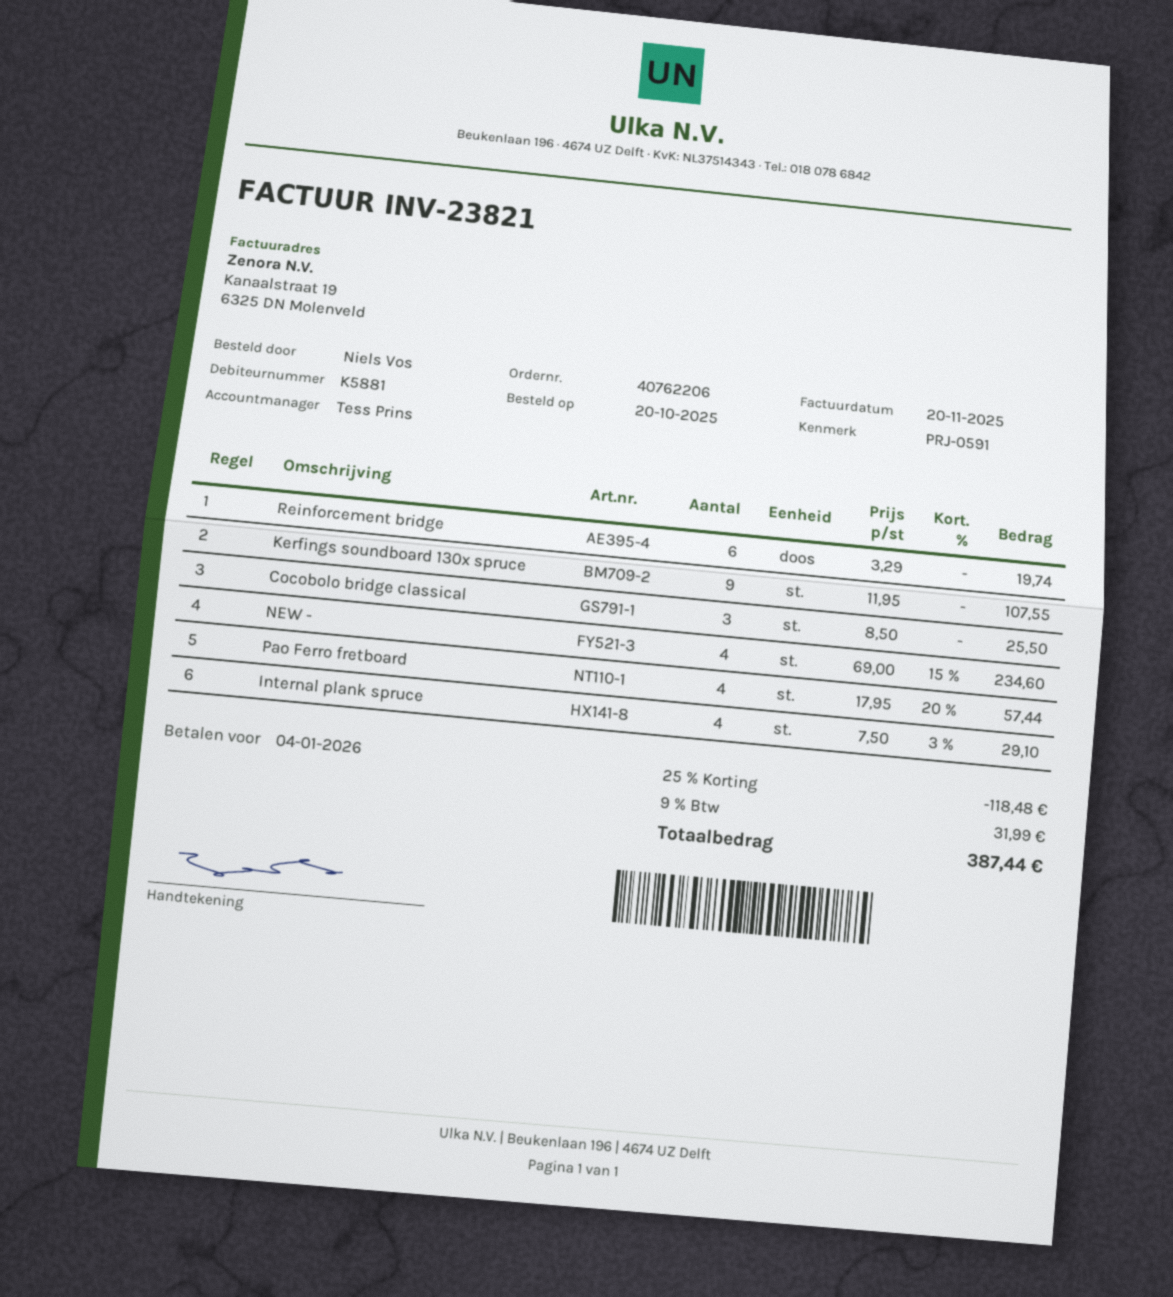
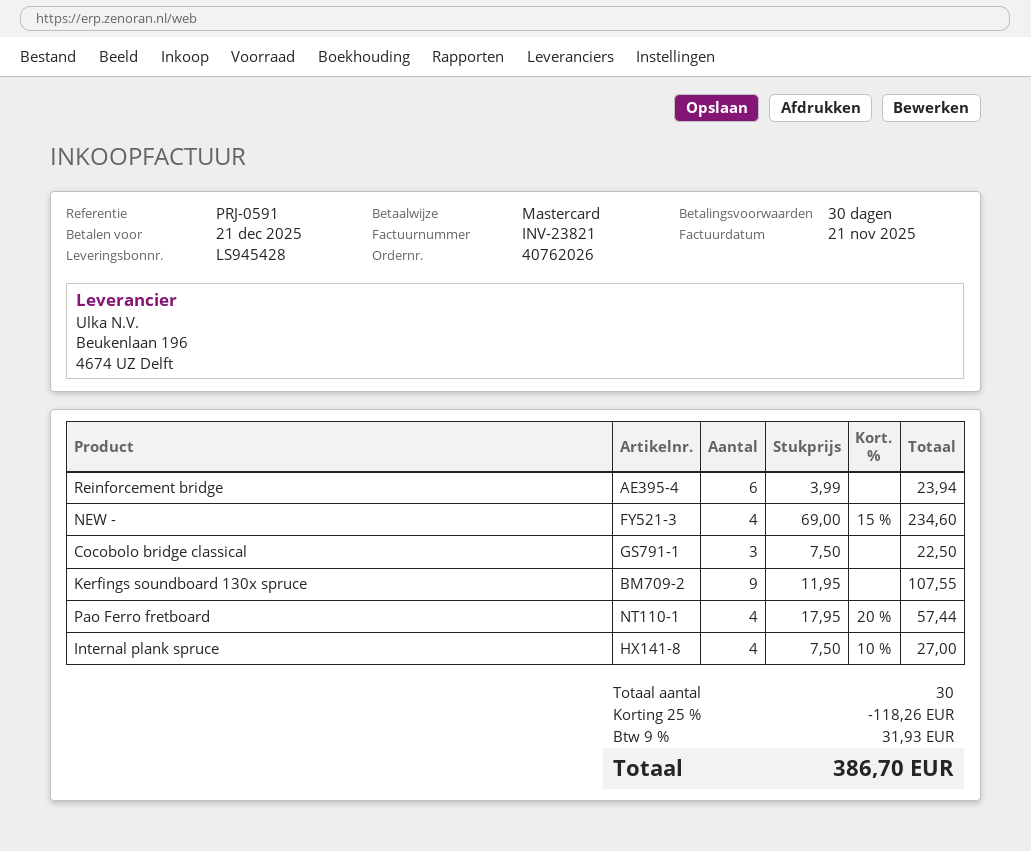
order number: 40762206 -> 40762026
invoice date: 2025-11-20 -> 2025-11-21
due date: 2026-01-04 -> 2025-12-21
Reinforcement bridge: 6 x 3.29 = 19.74 -> 6 x 3.99 = 23.94
Cocobolo bridge classical: 3 x 8.50 = 25.50 -> 3 x 7.50 = 22.50
Internal plank spruce: 4 x 7.50 - 3% = 29.10 -> 4 x 7.50 - 10% = 27.00
discount: 25% = 118.48 -> 25% = 118.26
tax: 9% = 31.99 -> 9% = 31.93
total: 387.44 -> 386.70

